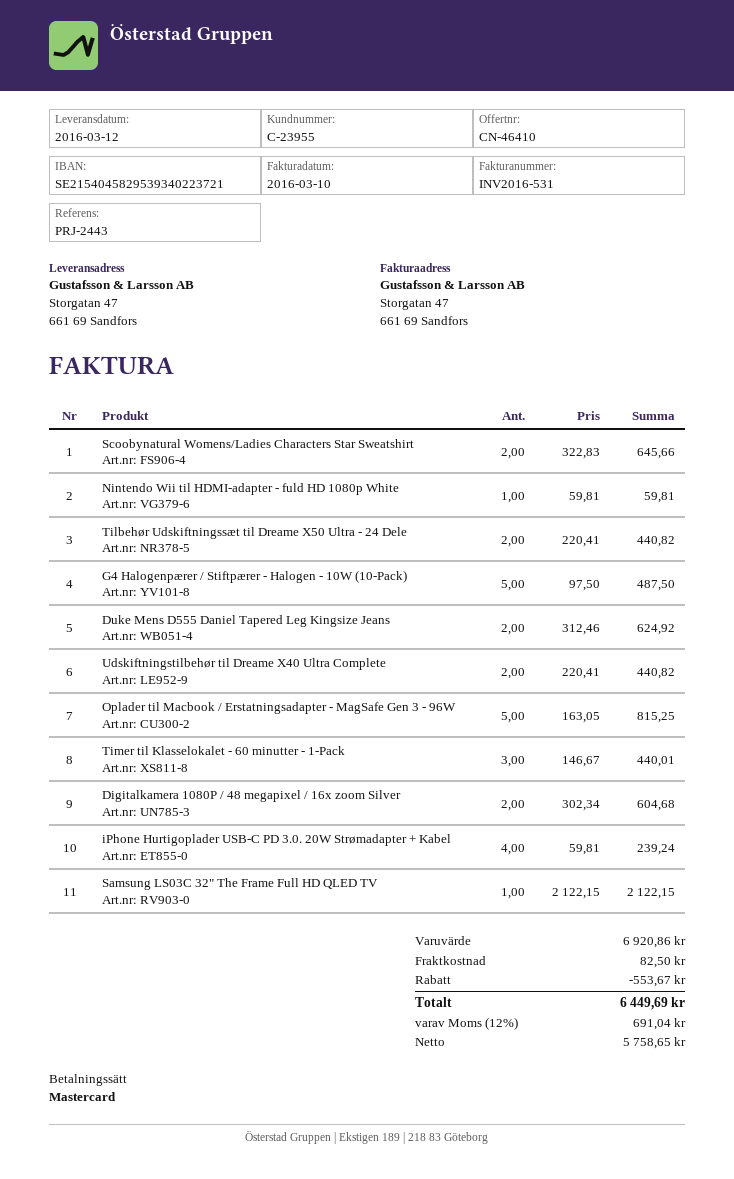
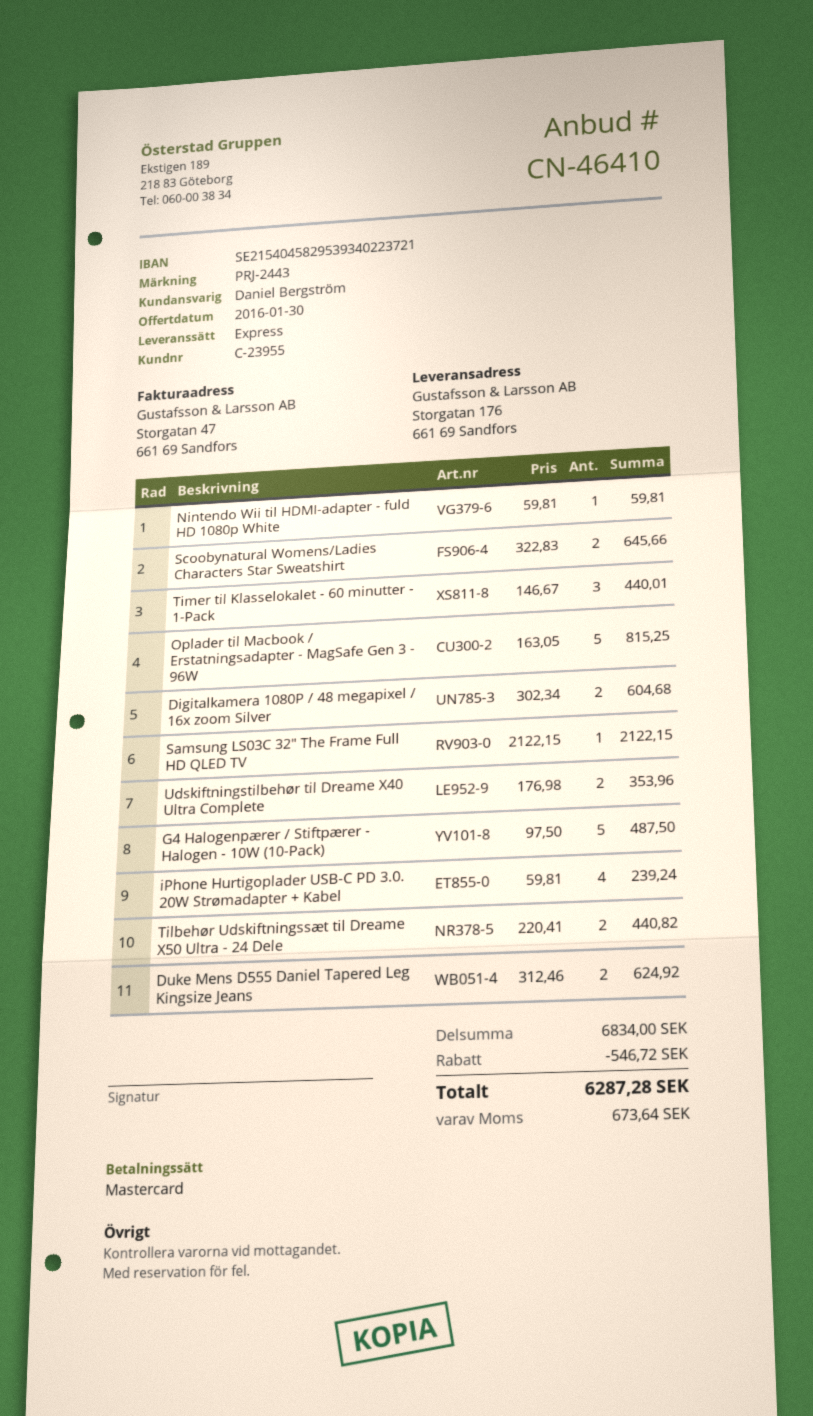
ship to: Storgatan 47, 661 69 Sandfors -> Storgatan 176, 661 69 Sandfors
Udskiftningstilbehør til Dreame X40 Ultra Complete: 2 x 220.41 = 440.82 -> 2 x 176.98 = 353.96
subtotal: 6920.86 -> 6834.00
discount: 553.67 -> 546.72
shipping: 82.50 -> none
tax: 691.04 -> 673.64
total: 6449.69 -> 6287.28

